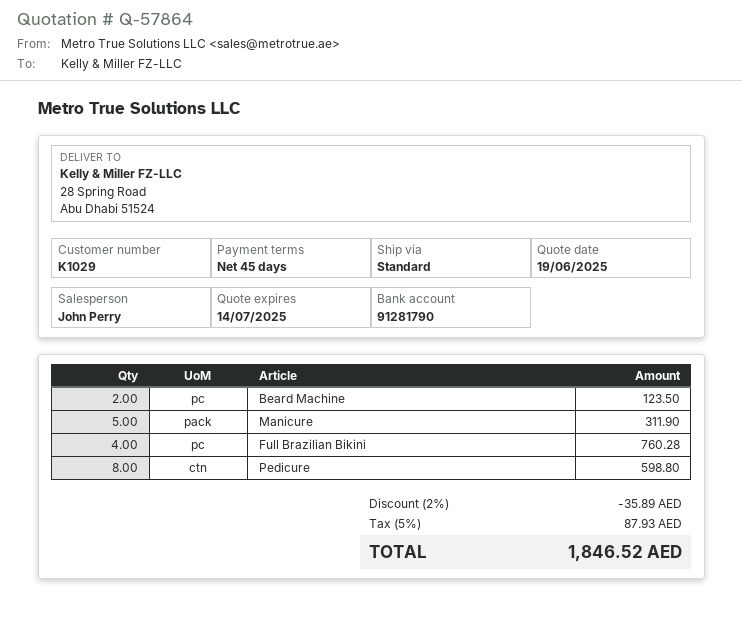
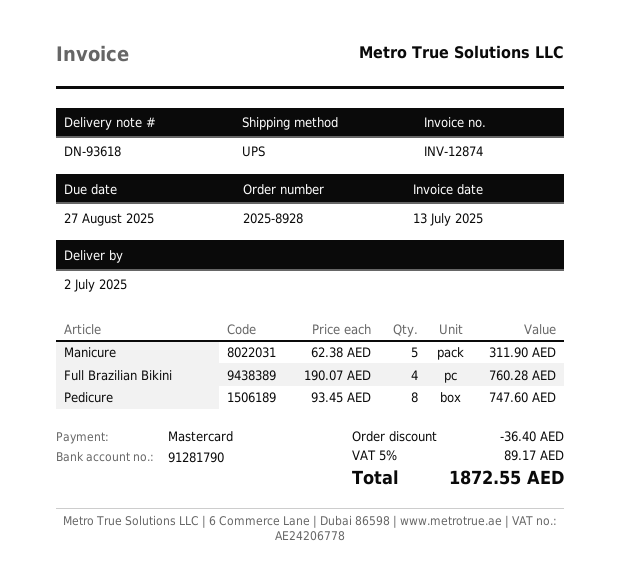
shipping method: standard -> UPS
Beard Machine: 2 for 123.50 -> none
Pedicure: 8 for 598.80 -> 8 for 747.60
discount: 35.89 -> 36.40
tax: 5% = 87.93 -> 5% = 89.17
total: 1846.52 -> 1872.55

